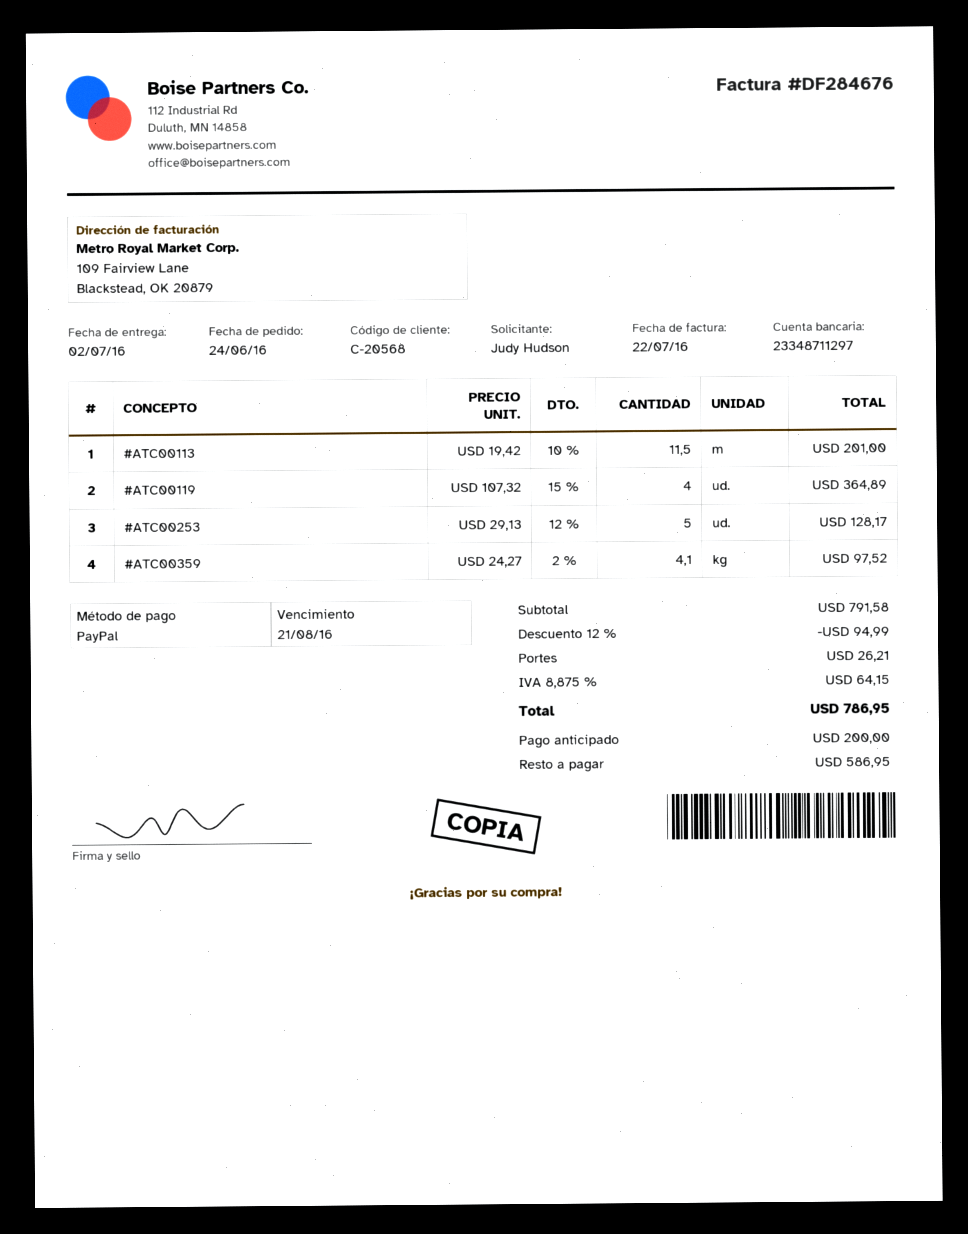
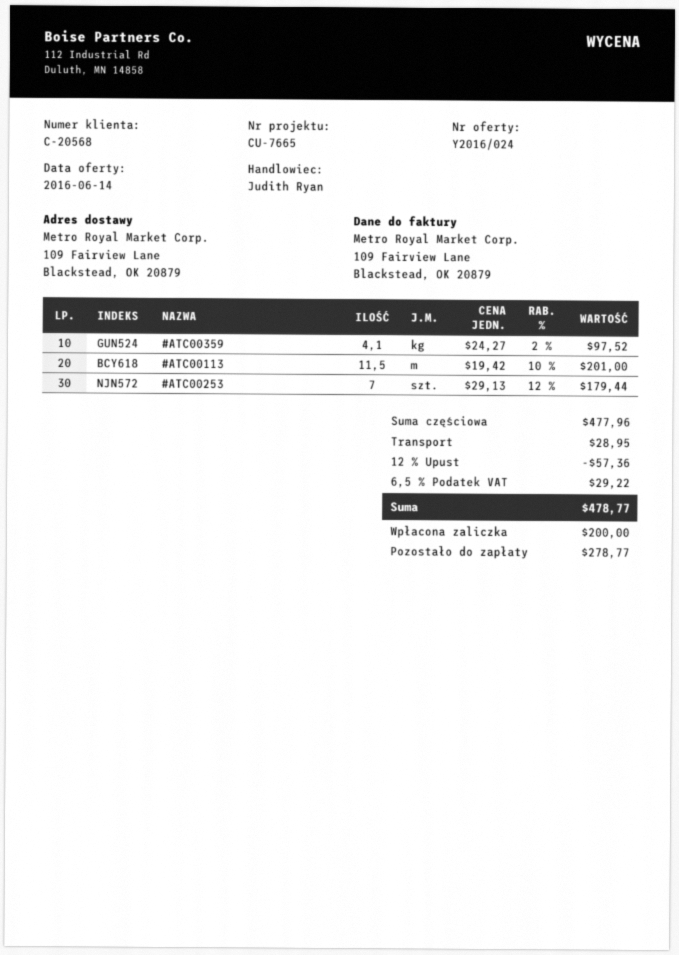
#ATC00119: 4 x 107.32 - 15% = 364.89 -> none
#ATC00253: 5 x 29.13 - 12% = 128.17 -> 7 x 29.13 - 12% = 179.44
subtotal: 791.58 -> 477.96
discount: 12% = 94.99 -> 12% = 57.36
shipping: 26.21 -> 28.95
tax: 8.875% = 64.15 -> 6.5% = 29.22
total: 786.95 -> 478.77
balance: 586.95 -> 278.77

